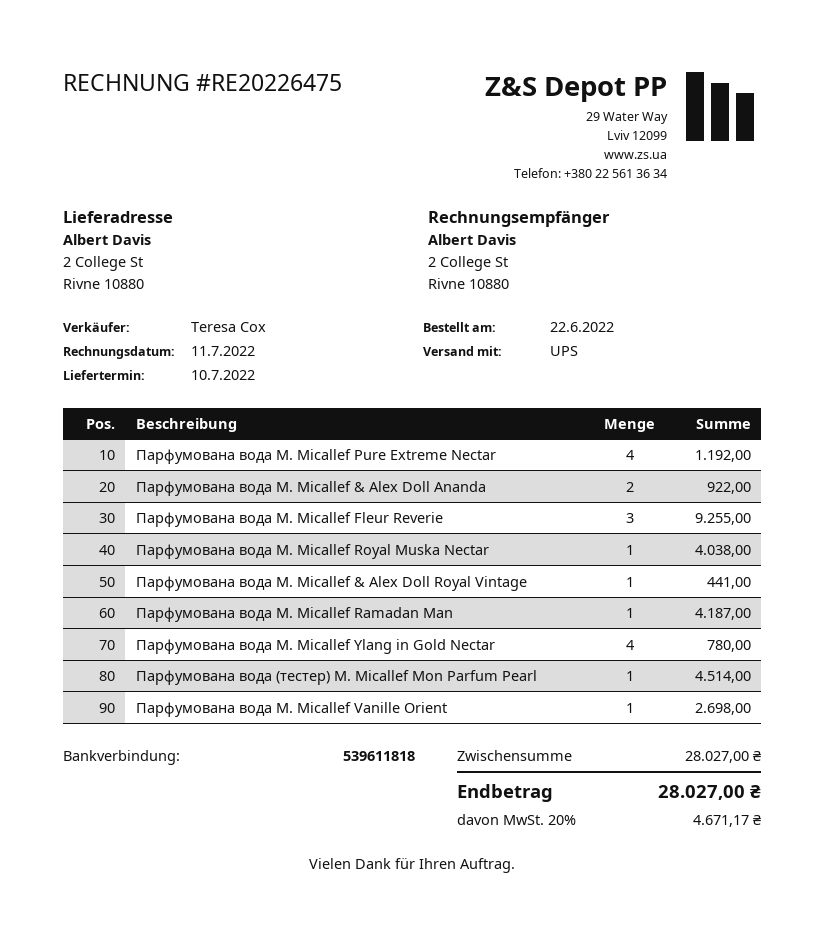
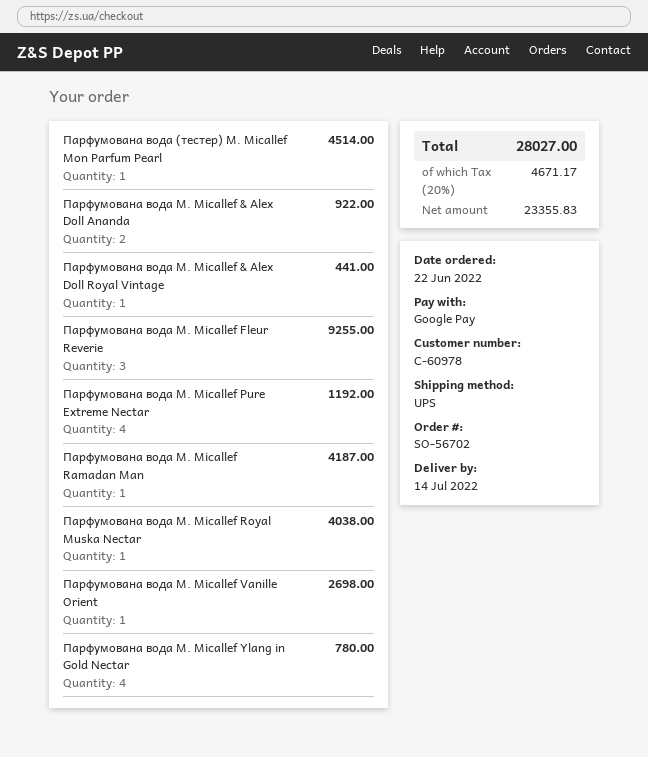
delivery date: 2022-07-10 -> 2022-07-14

